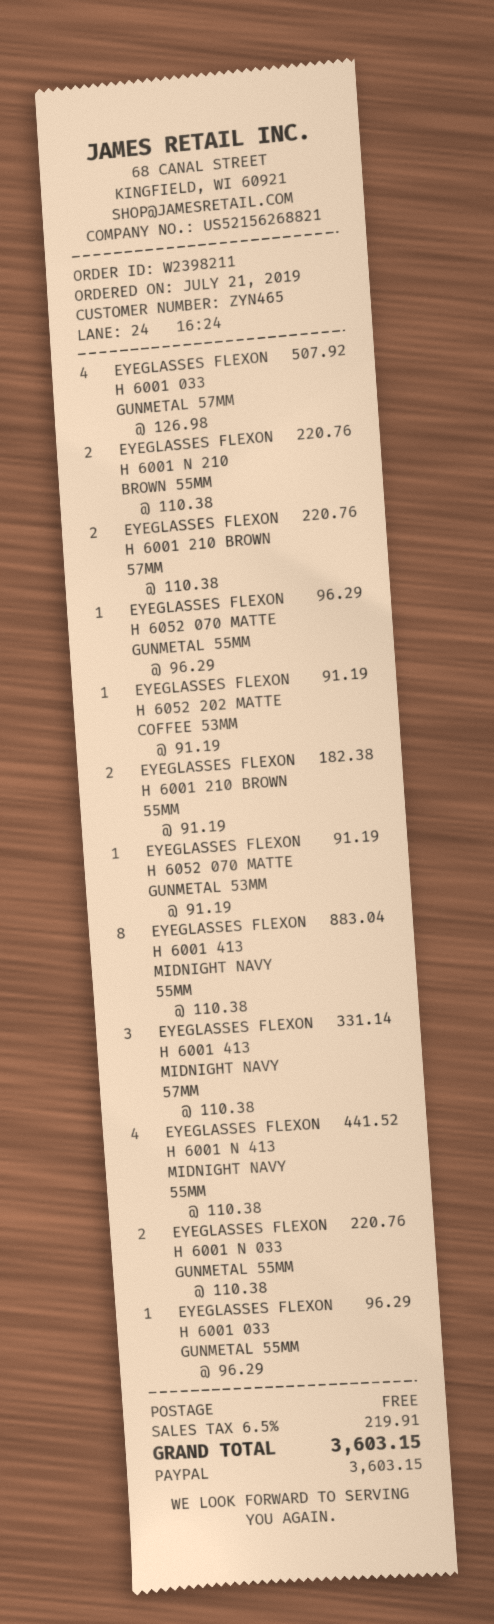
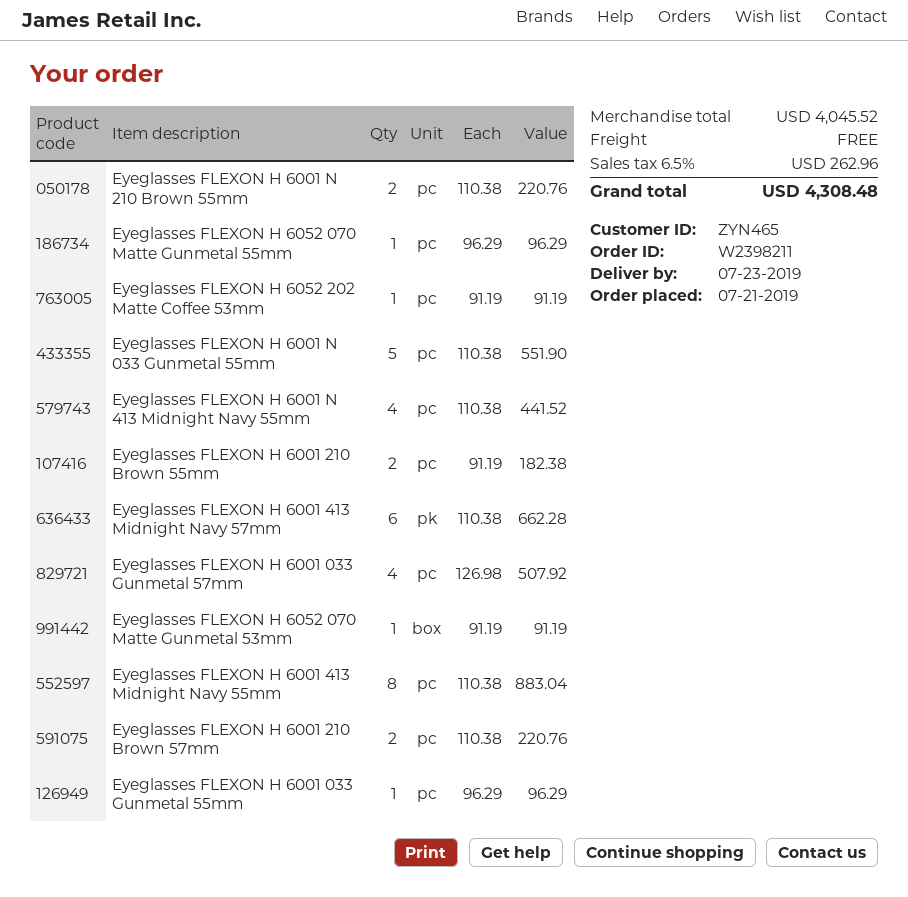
EYEGLASSES FLEXON H 6001 413 MIDNIGHT NAVY 57MM: 3 x 110.38 = 331.14 -> 6 x 110.38 = 662.28
EYEGLASSES FLEXON H 6001 N 033 GUNMETAL 55MM: 2 x 110.38 = 220.76 -> 5 x 110.38 = 551.90
tax: 6.5% = 219.91 -> 6.5% = 262.96
total: 3603.15 -> 4308.48

